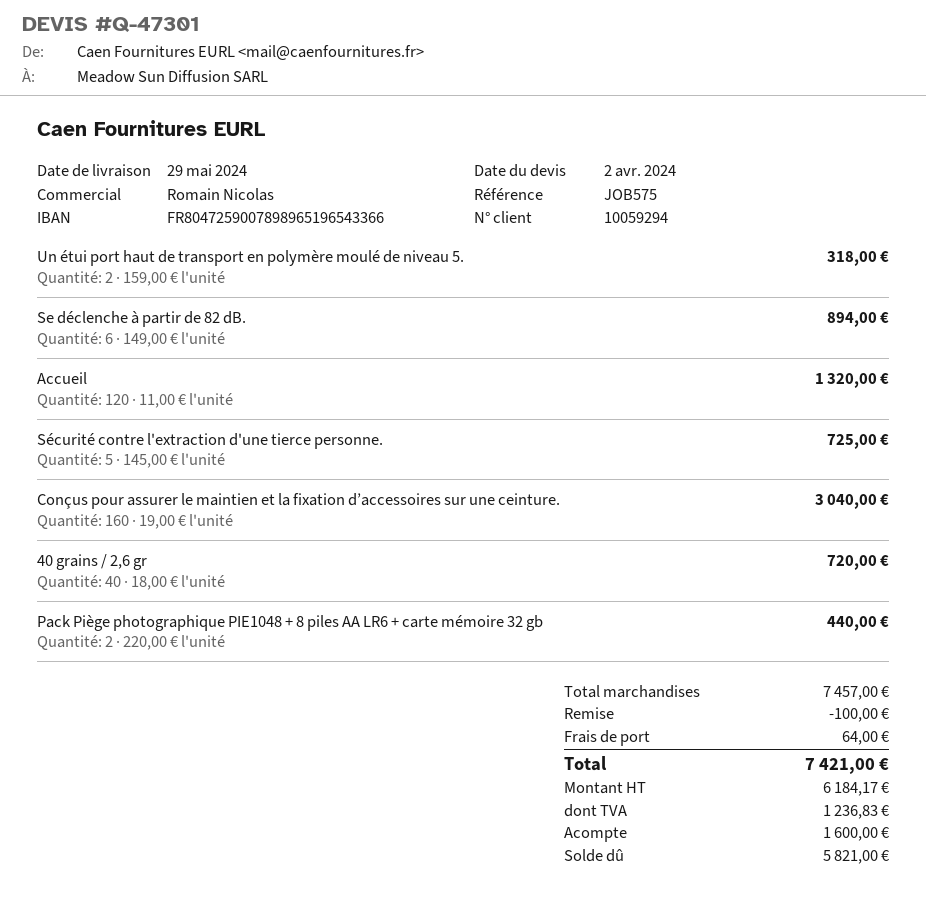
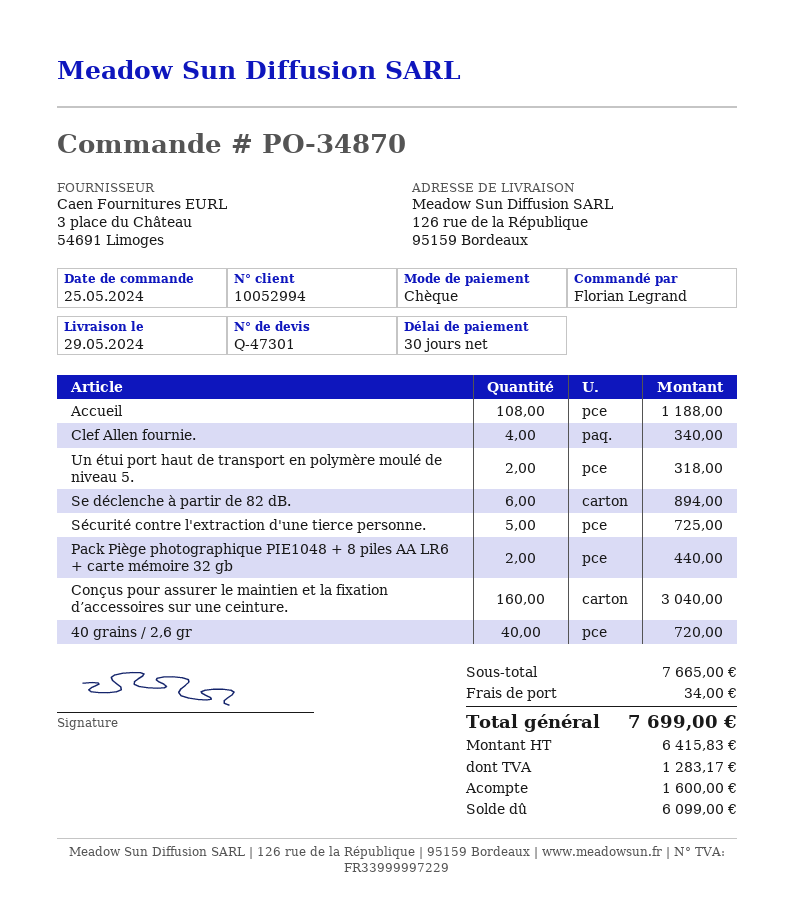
customer number: 10059294 -> 10052994
Accueil: 120 for 1320.00 -> 108 for 1188.00
Clef Allen fournie.: none -> 4 for 340.00
subtotal: 7457.00 -> 7665.00
discount: 100.00 -> none
shipping: 64.00 -> 34.00
net: 6184.17 -> 6415.83
tax: 1236.83 -> 1283.17
total: 7421.00 -> 7699.00
balance: 5821.00 -> 6099.00

